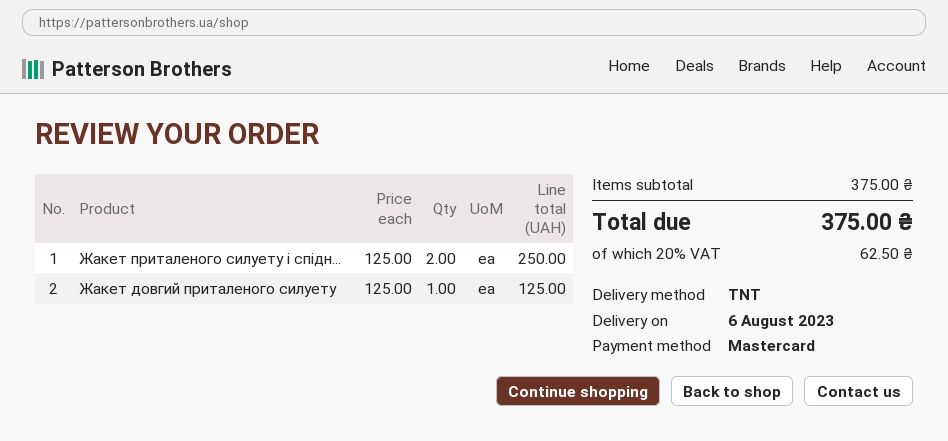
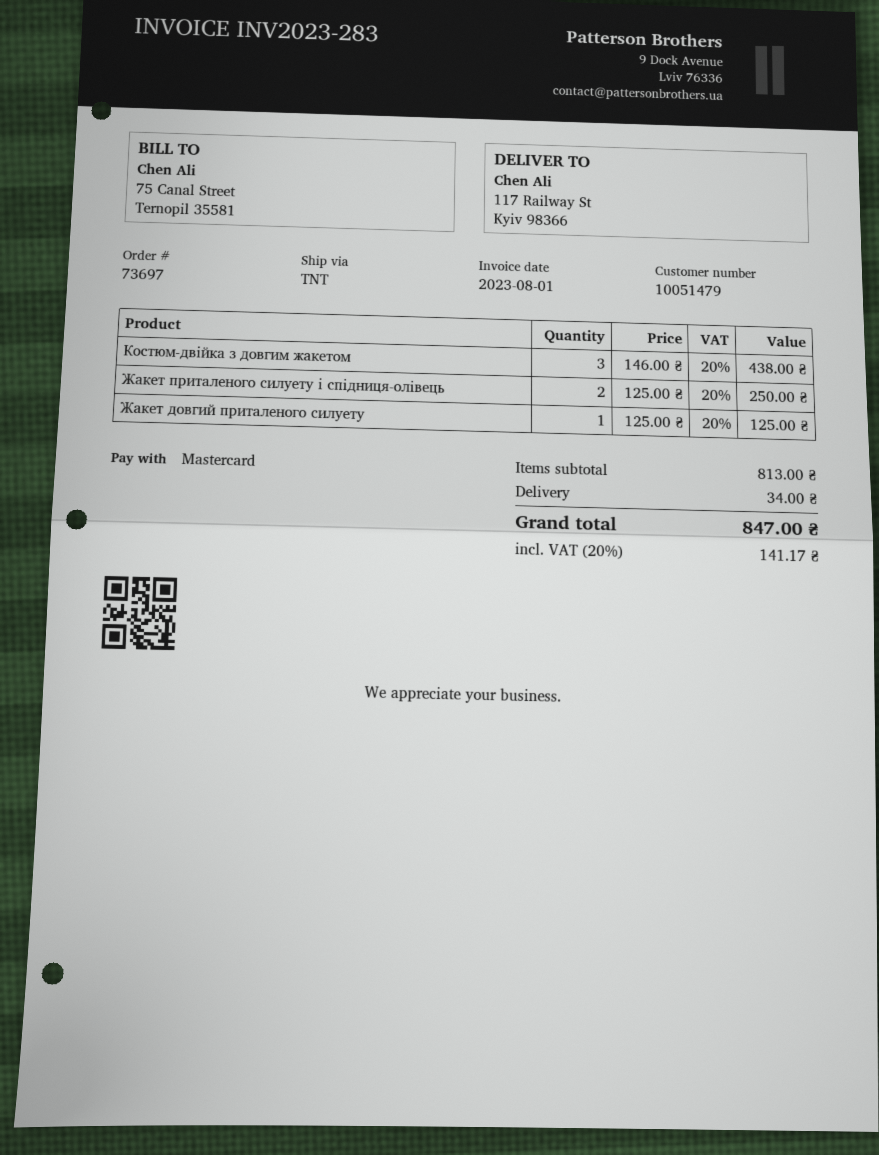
Костюм-двійка з довгим жакетом: none -> 3 x 146.00 = 438.00
subtotal: 375.00 -> 813.00
shipping: none -> 34.00
tax: 20% = 62.50 -> 20% = 141.17
total: 375.00 -> 847.00

